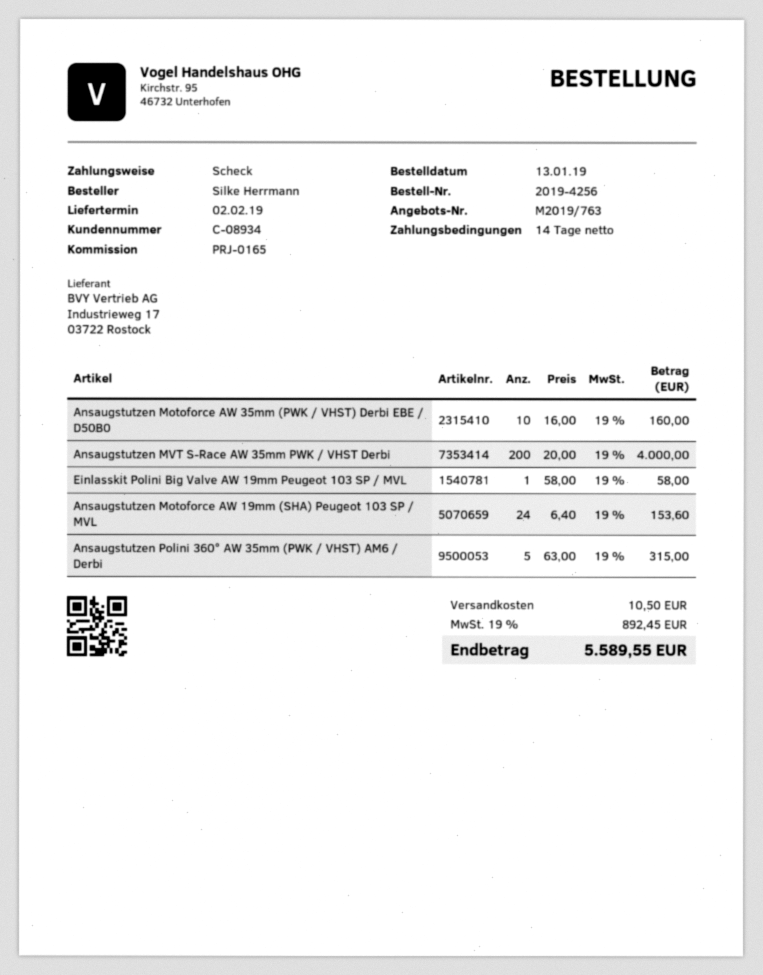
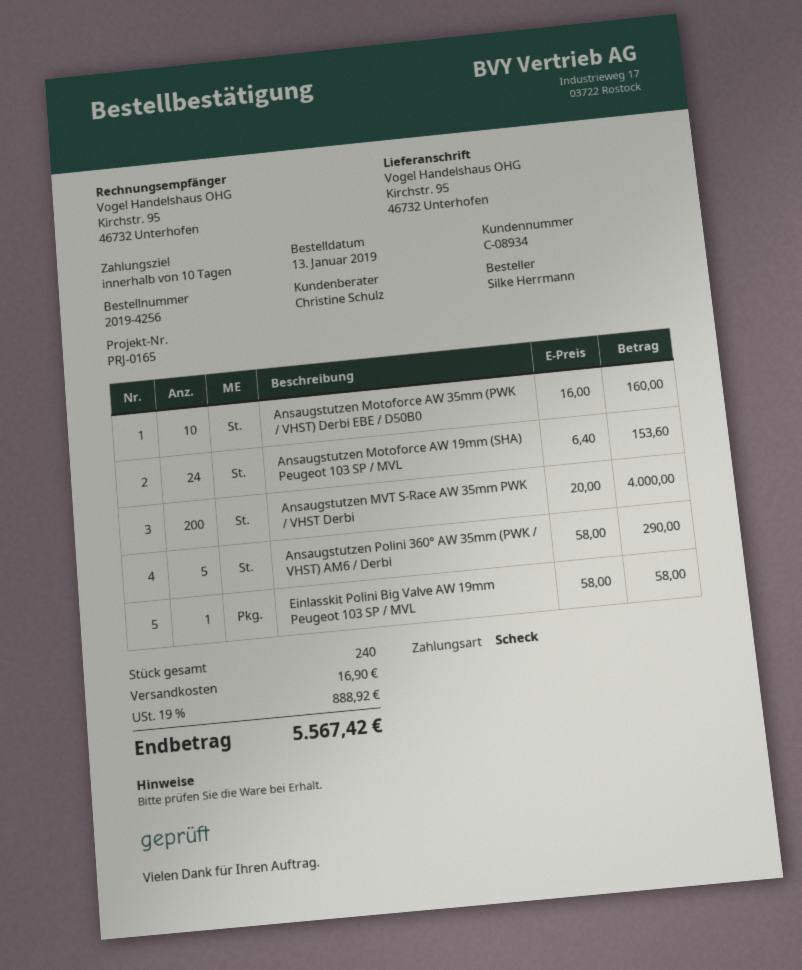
payment terms: 14 days -> 10 days
Ansaugstutzen Polini 360° AW 35mm (PWK / VHST) AM6 / Derbi: 5 x 63.00 = 315.00 -> 5 x 58.00 = 290.00
shipping: 10.50 -> 16.90
tax: 19% = 892.45 -> 19% = 888.92
total: 5589.55 -> 5567.42

